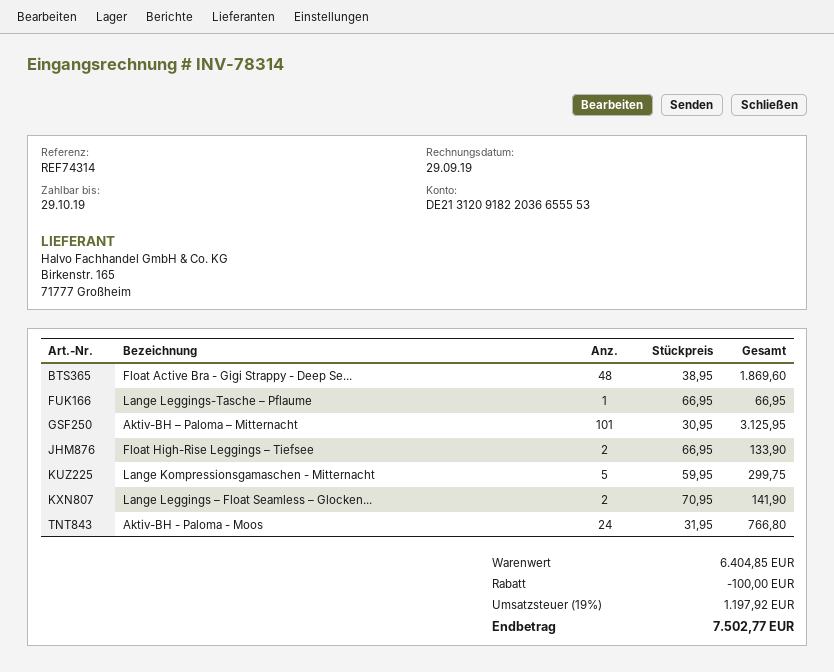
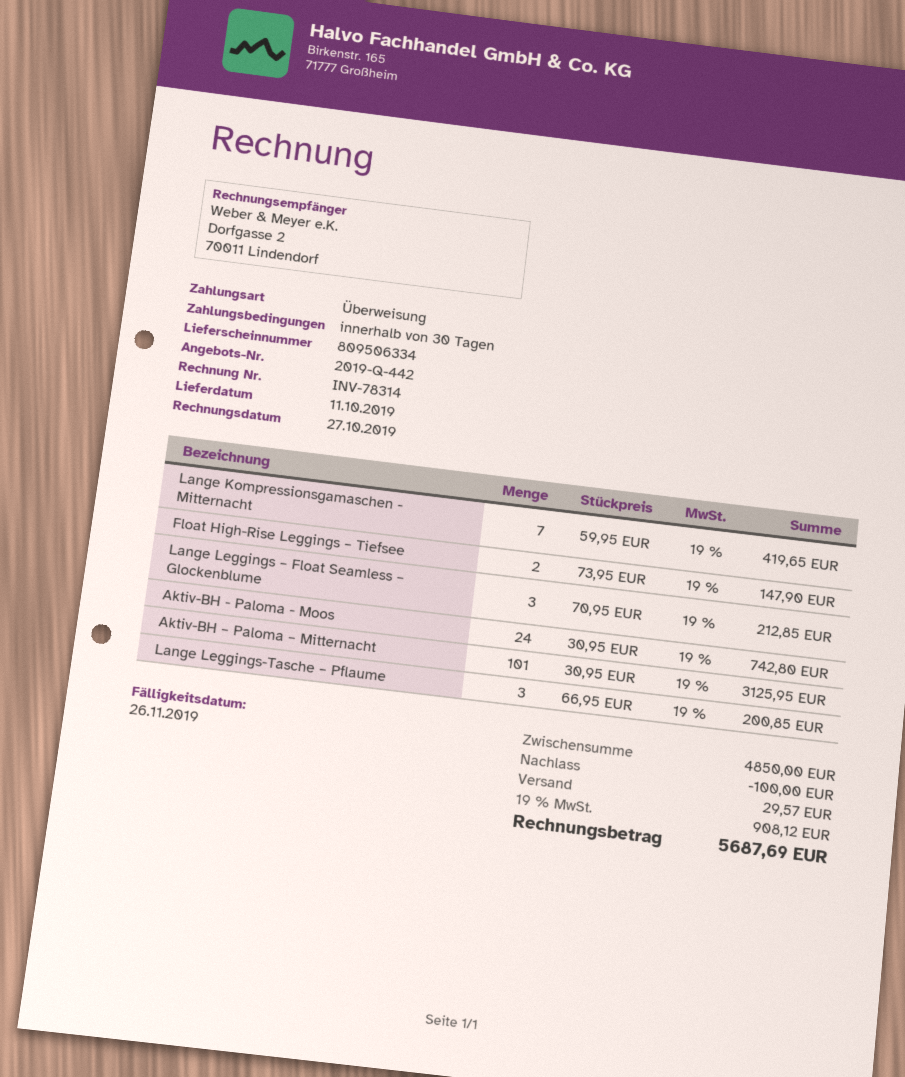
invoice date: 2019-09-29 -> 2019-10-27
due date: 2019-10-29 -> 2019-11-26
Float Active Bra - Gigi Strappy - Deep Se...: 48 x 38.95 = 1869.60 -> none
Lange Leggings-Tasche – Pflaume: 1 x 66.95 = 66.95 -> 3 x 66.95 = 200.85
Float High-Rise Leggings – Tiefsee: 2 x 66.95 = 133.90 -> 2 x 73.95 = 147.90
Lange Kompressionsgamaschen - Mitternacht: 5 x 59.95 = 299.75 -> 7 x 59.95 = 419.65
Lange Leggings – Float Seamless – Glocken...: 2 x 70.95 = 141.90 -> 3 x 70.95 = 212.85
Aktiv-BH - Paloma - Moos: 24 x 31.95 = 766.80 -> 24 x 30.95 = 742.80
subtotal: 6404.85 -> 4850.00
shipping: none -> 29.57
tax: 19% = 1197.92 -> 19% = 908.12
total: 7502.77 -> 5687.69

